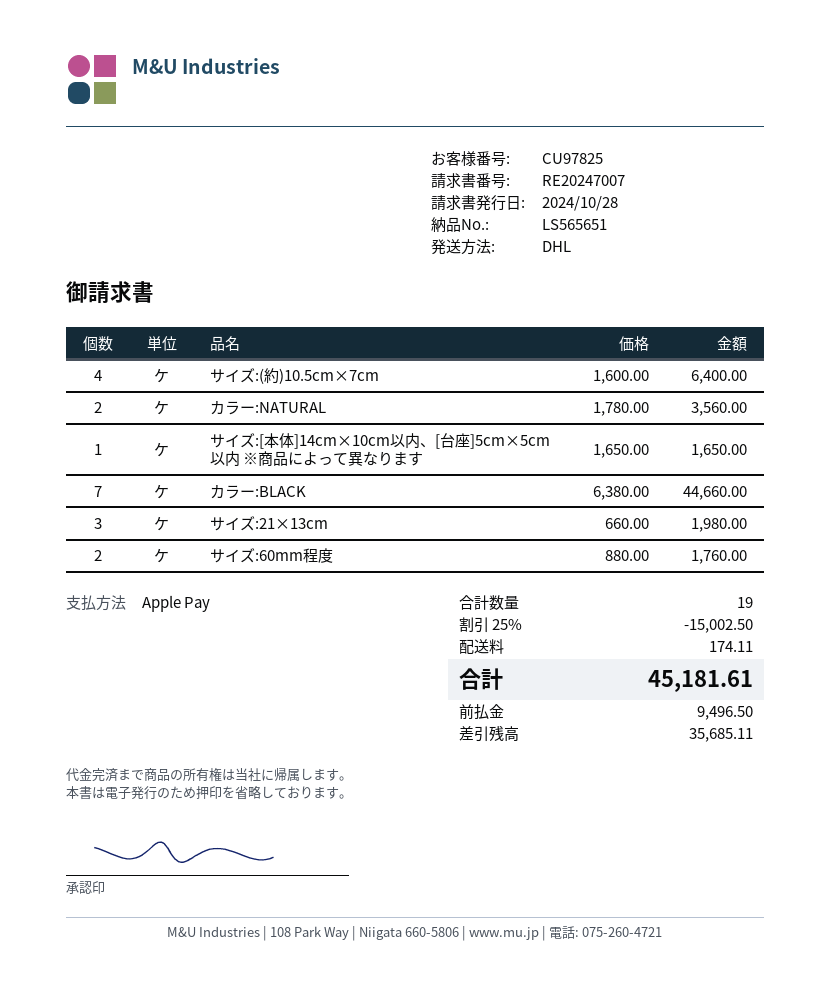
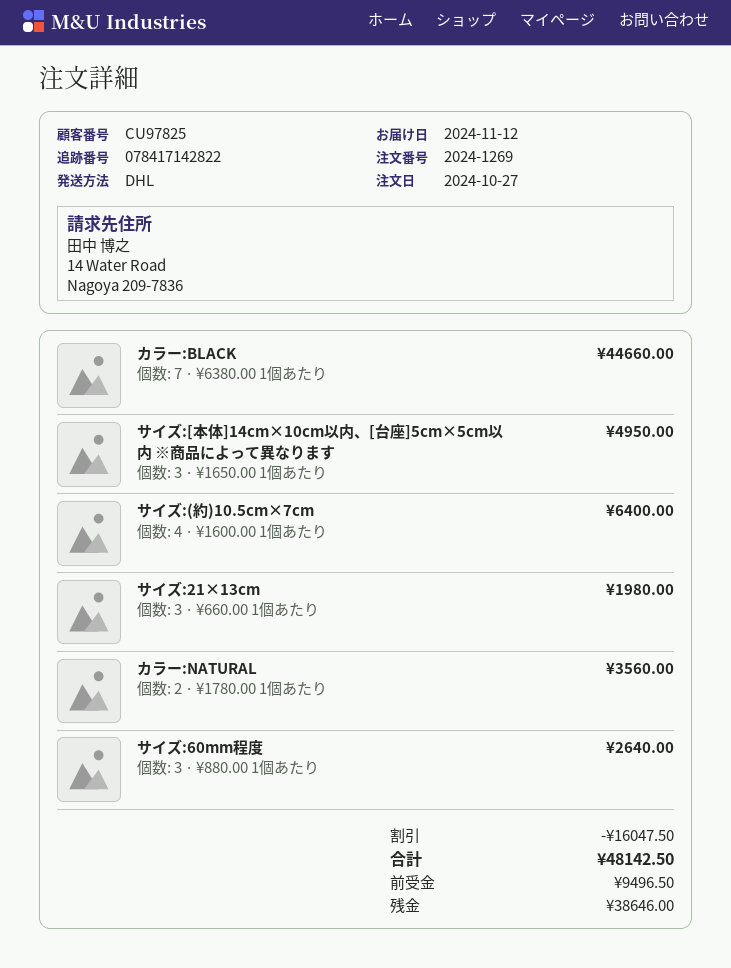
サイズ:[本体]14cm×10cm以内、[台座]5cm×5cm以内 ※商品によって異なります: 1 x 1650.00 = 1650.00 -> 3 x 1650.00 = 4950.00
サイズ:60mm程度: 2 x 880.00 = 1760.00 -> 3 x 880.00 = 2640.00
discount: 15002.50 -> 16047.50
shipping: 174.11 -> none
total: 45181.61 -> 48142.50
balance: 35685.11 -> 38646.00

